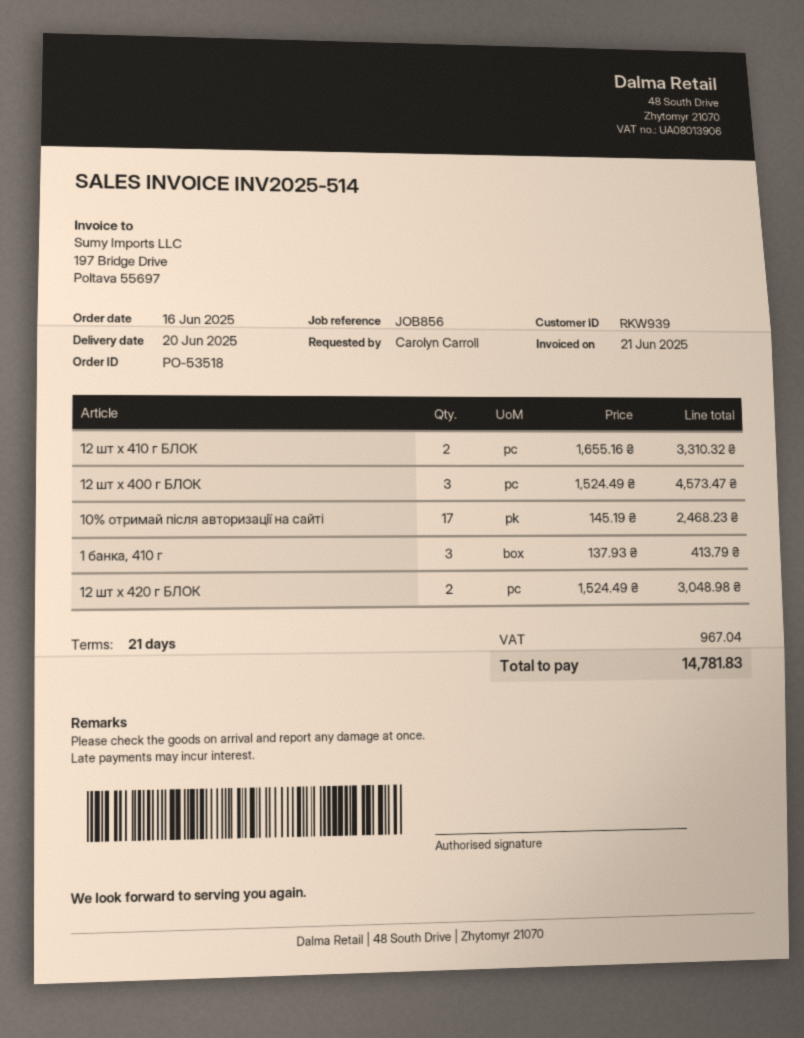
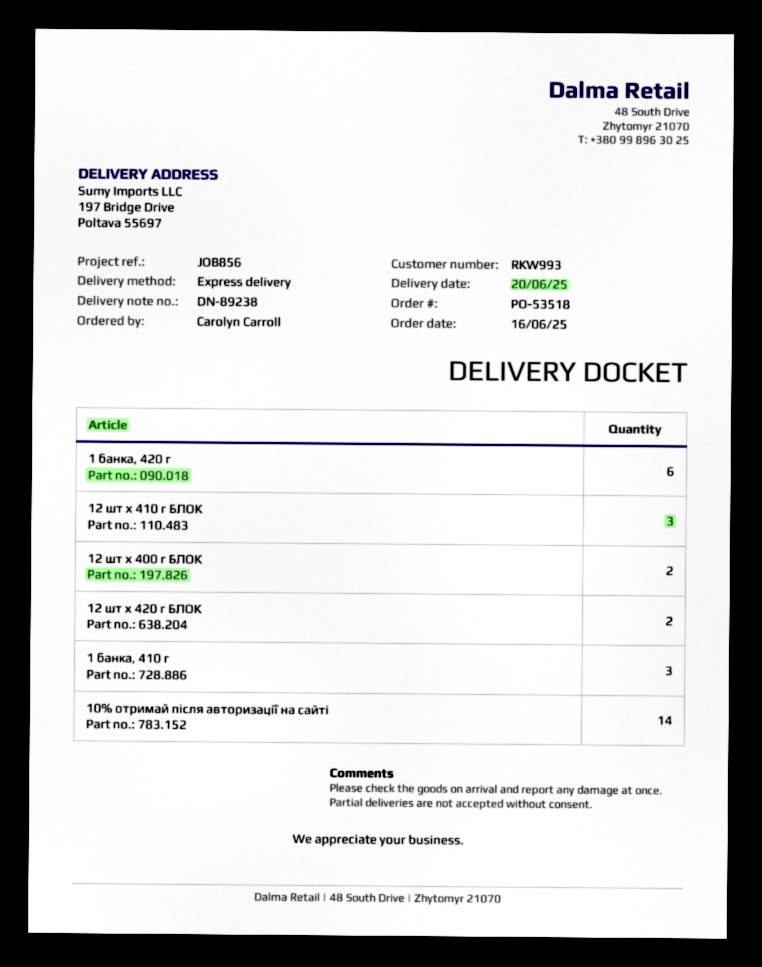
customer number: RKW939 -> RKW993
12 шт х 410 г БЛОК: 2 -> 3
12 шт х 400 г БЛОК: 3 -> 2
10% отримай після авторизації на сайті: 17 -> 14
1 банка, 420 г: none -> 6

